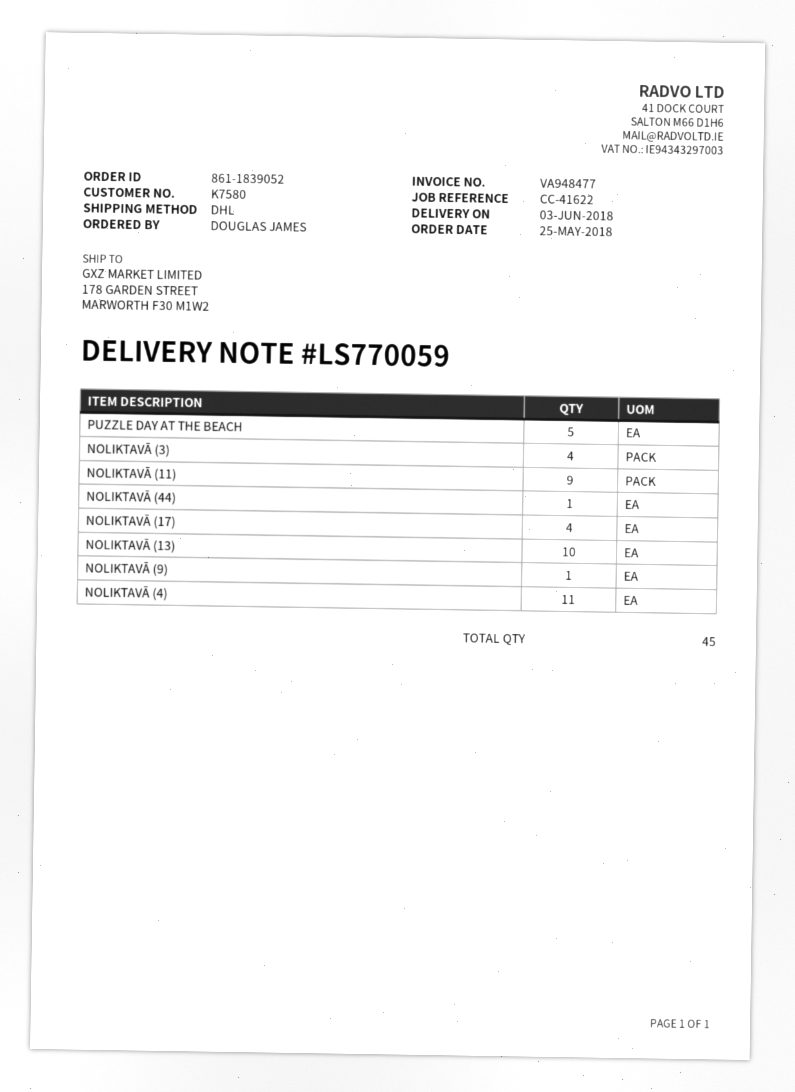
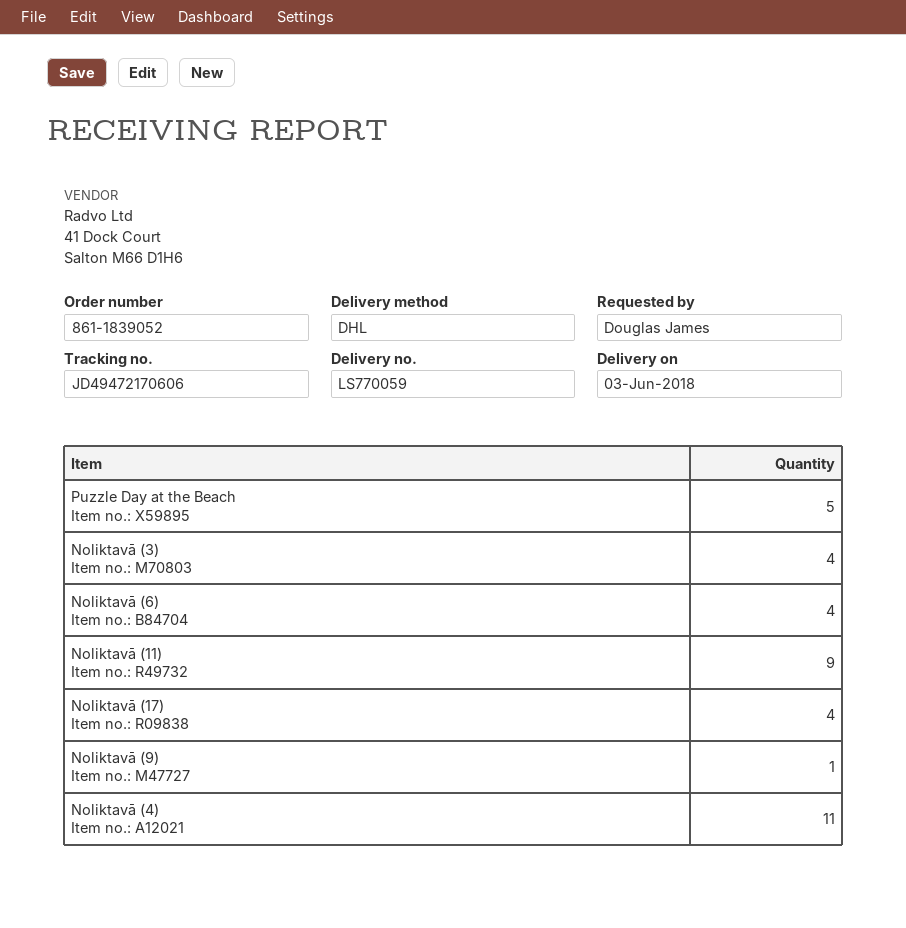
NOLIKTAVĀ (44): 1 -> none
NOLIKTAVĀ (13): 10 -> none
Noliktavā (6): none -> 4

